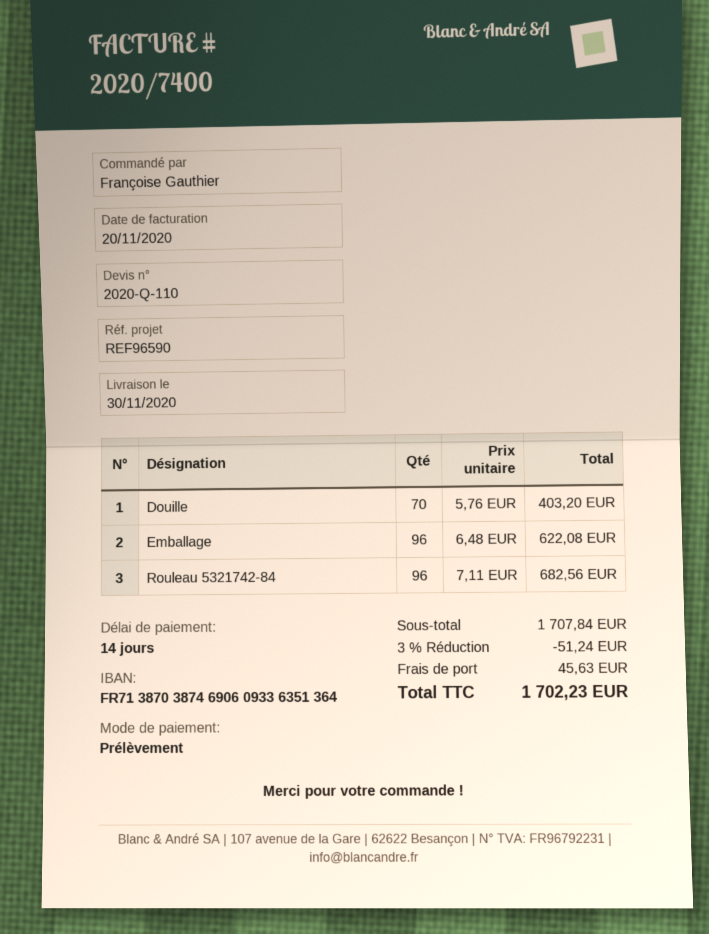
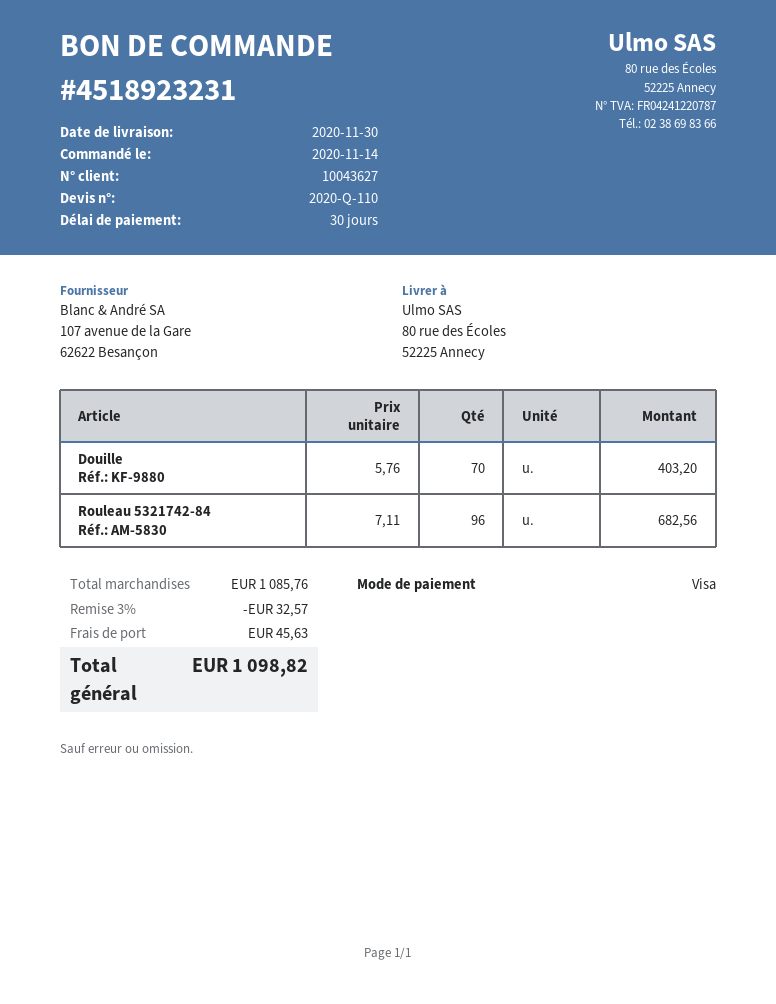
payment terms: 14 days -> 30 days
payment method: direct debit -> Visa
Emballage: 96 x 6.48 = 622.08 -> none
subtotal: 1707.84 -> 1085.76
discount: 3% = 51.24 -> 3% = 32.57
total: 1702.23 -> 1098.82

